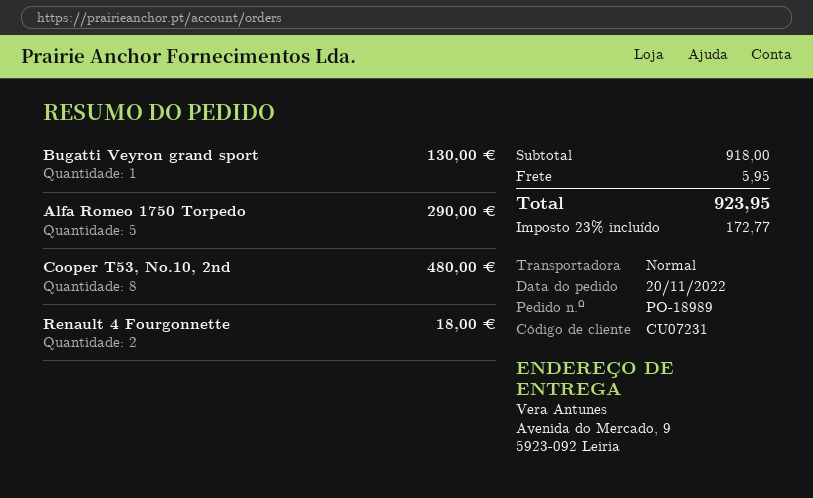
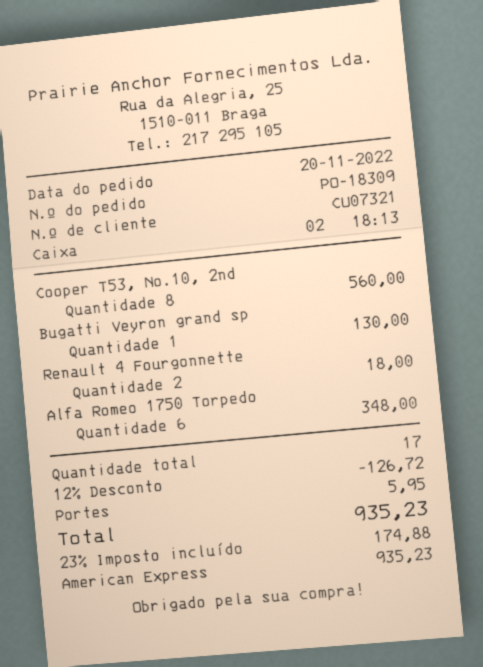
order number: PO-18989 -> PO-18309
customer number: CU07231 -> CU07321
Alfa Romeo 1750 Torpedo: 5 for 290.00 -> 6 for 348.00
Cooper T53, No.10, 2nd: 8 for 480.00 -> 8 for 560.00
discount: none -> 12% = 126.72
tax: 23% = 172.77 -> 23% = 174.88
total: 923.95 -> 935.23

